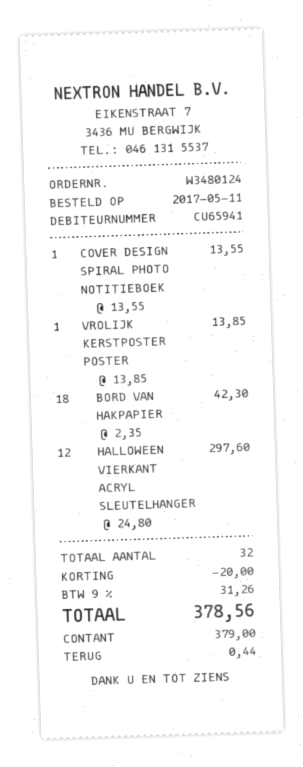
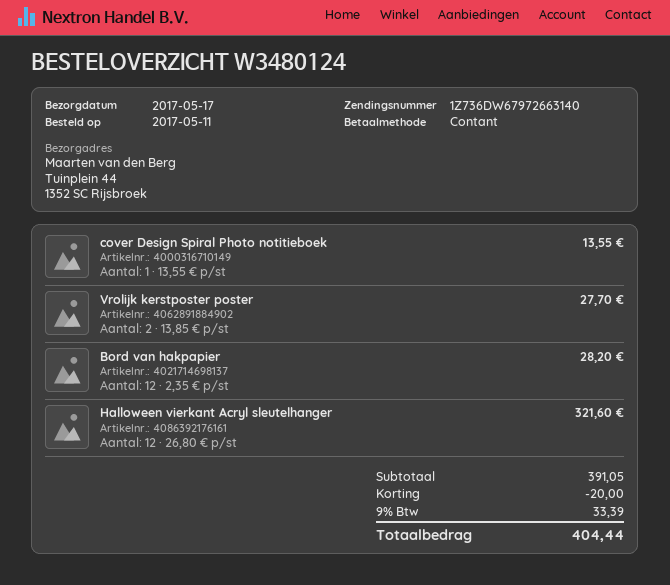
VROLIJK KERSTPOSTER POSTER: 1 x 13.85 = 13.85 -> 2 x 13.85 = 27.70
BORD VAN HAKPAPIER: 18 x 2.35 = 42.30 -> 12 x 2.35 = 28.20
HALLOWEEN VIERKANT ACRYL SLEUTELHANGER: 12 x 24.80 = 297.60 -> 12 x 26.80 = 321.60
tax: 9% = 31.26 -> 9% = 33.39
total: 378.56 -> 404.44

